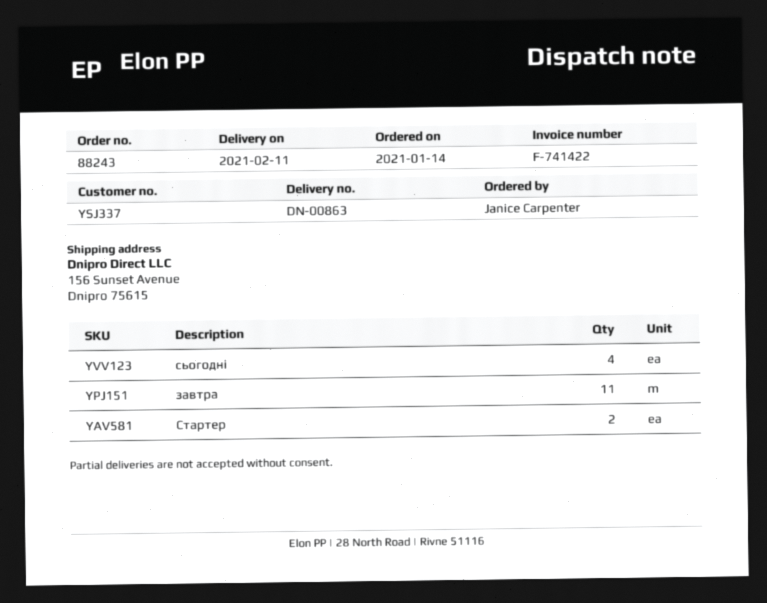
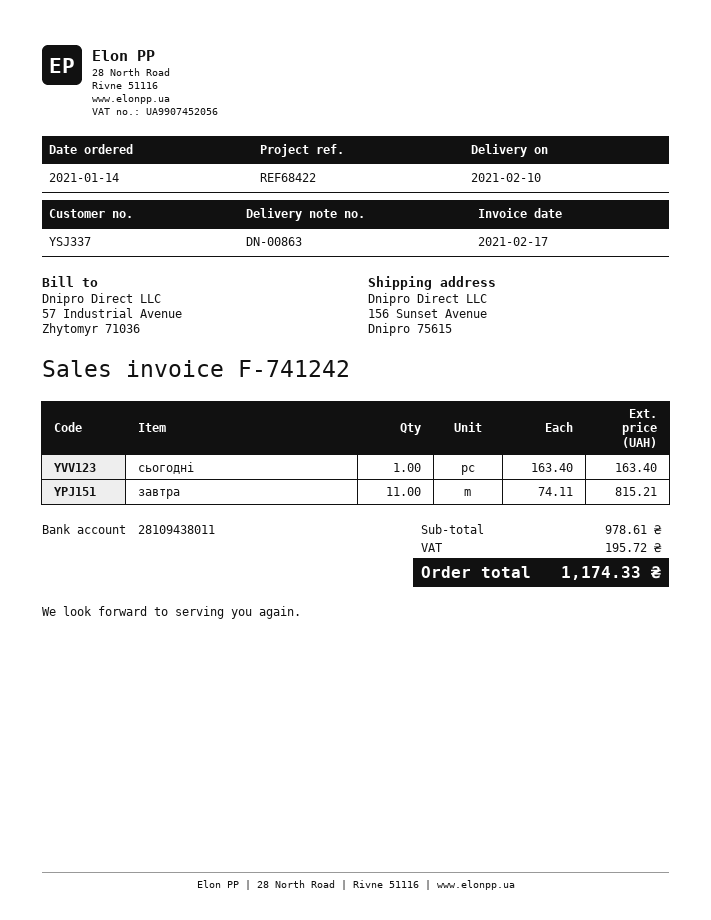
delivery date: 2021-02-11 -> 2021-02-10
invoice number: F-741422 -> F-741242
сьогодні: 4 -> 1
Стартер: 2 -> none

